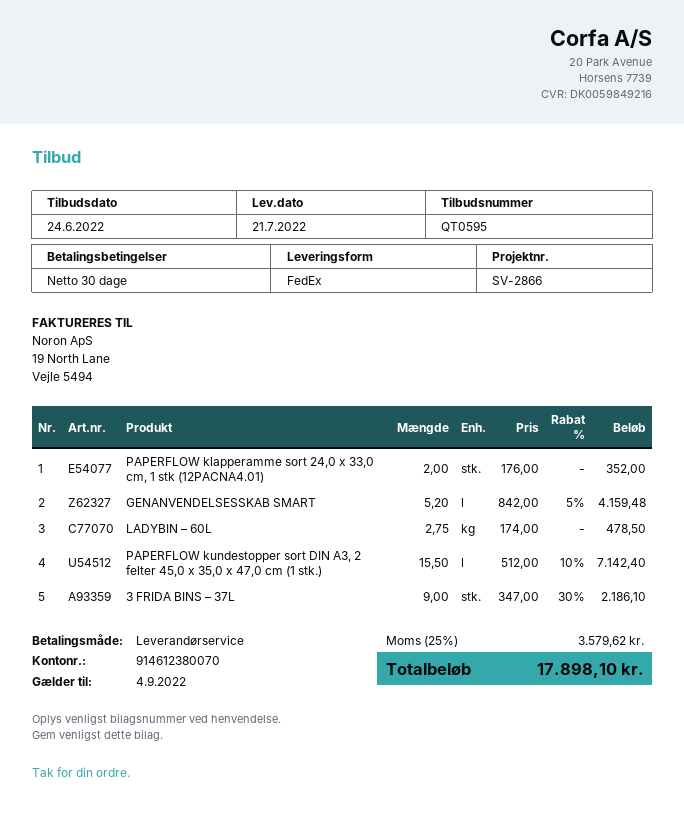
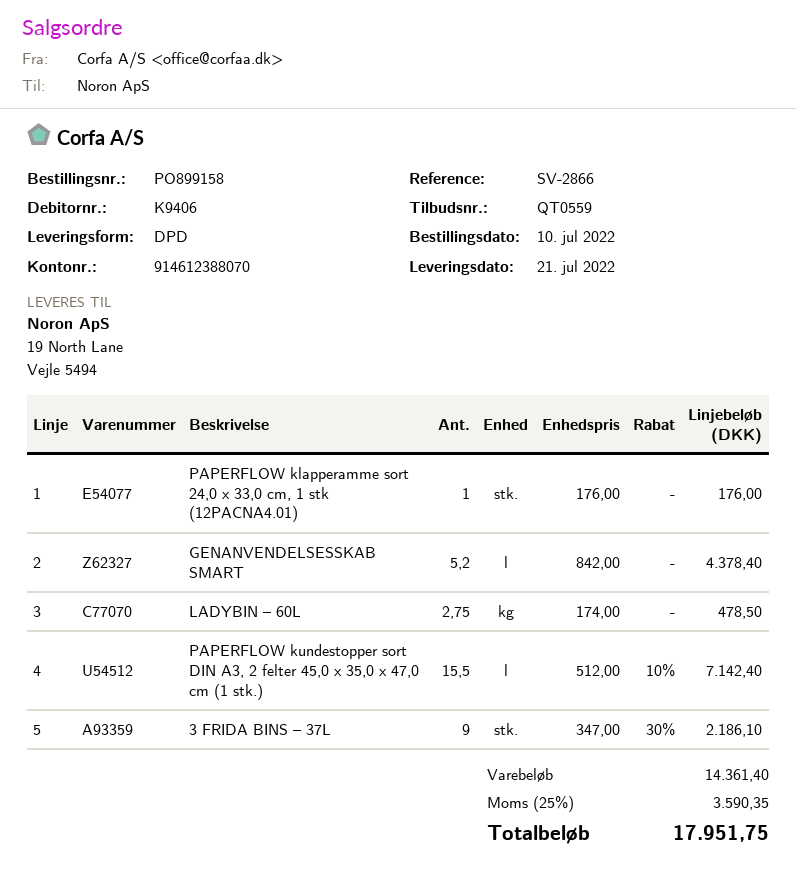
quote number: QT0595 -> QT0559
bank account: 914612380070 -> 914612388070
shipping method: FedEx -> DPD
PAPERFLOW klapperamme sort 24,0 x 33,0 cm, 1 stk (12PACNA4.01): 2 x 176.00 = 352.00 -> 1 x 176.00 = 176.00
GENANVENDELSESSKAB SMART: 5.2 x 842.00 - 5% = 4159.48 -> 5.2 x 842.00 = 4378.40
tax: 25% = 3579.62 -> 25% = 3590.35
total: 17898.10 -> 17951.75

